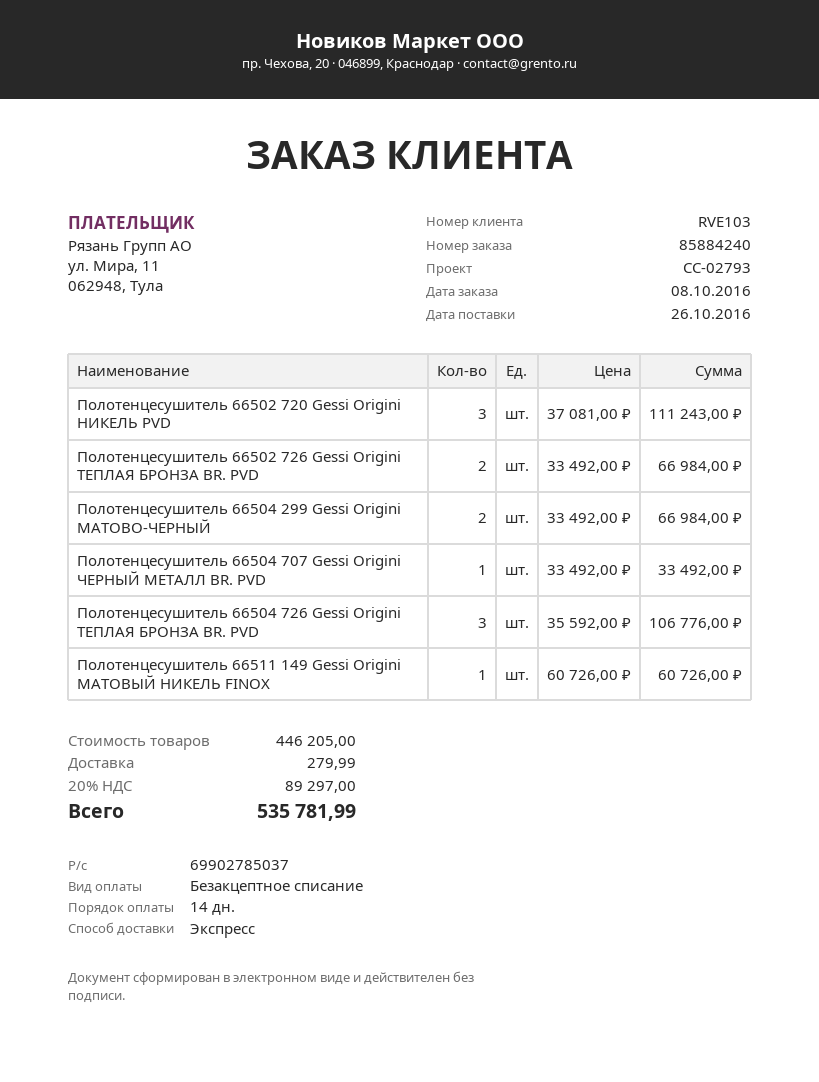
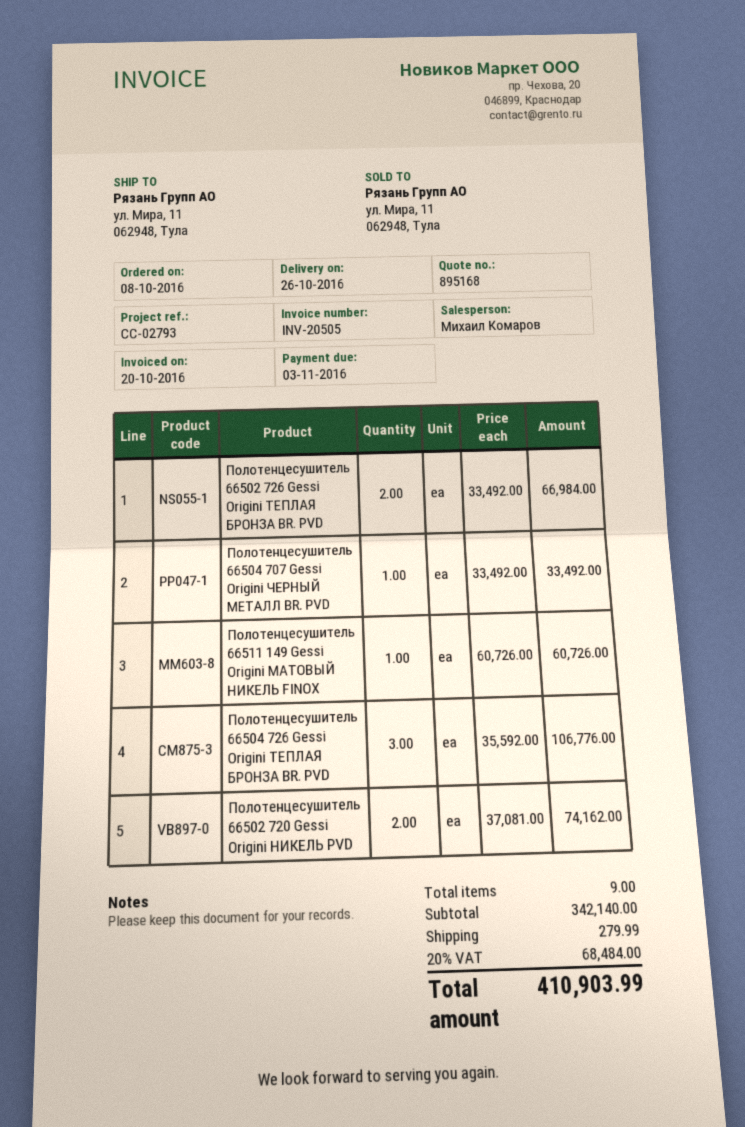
Полотенцесушитель 66502 720 Gessi Origini НИКЕЛЬ PVD: 3 x 37081.00 = 111243.00 -> 2 x 37081.00 = 74162.00
Полотенцесушитель 66504 299 Gessi Origini МАТОВО-ЧЕРНЫЙ: 2 x 33492.00 = 66984.00 -> none
subtotal: 446205.00 -> 342140.00
tax: 20% = 89297.00 -> 20% = 68484.00
total: 535781.99 -> 410903.99

